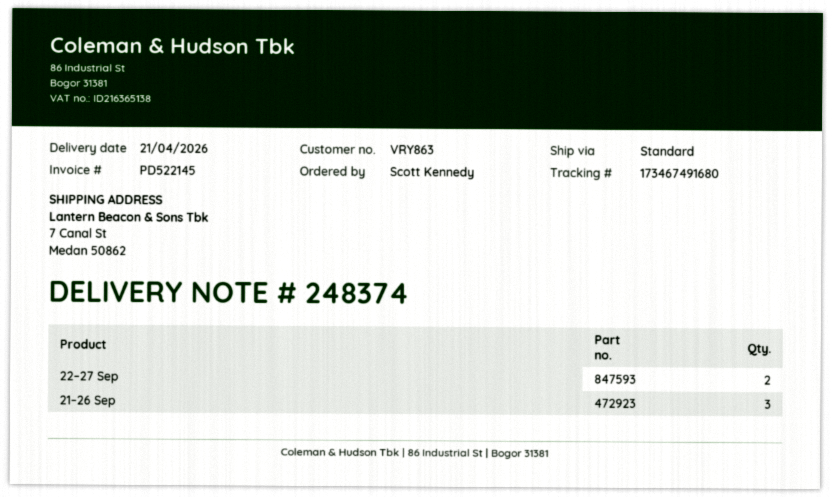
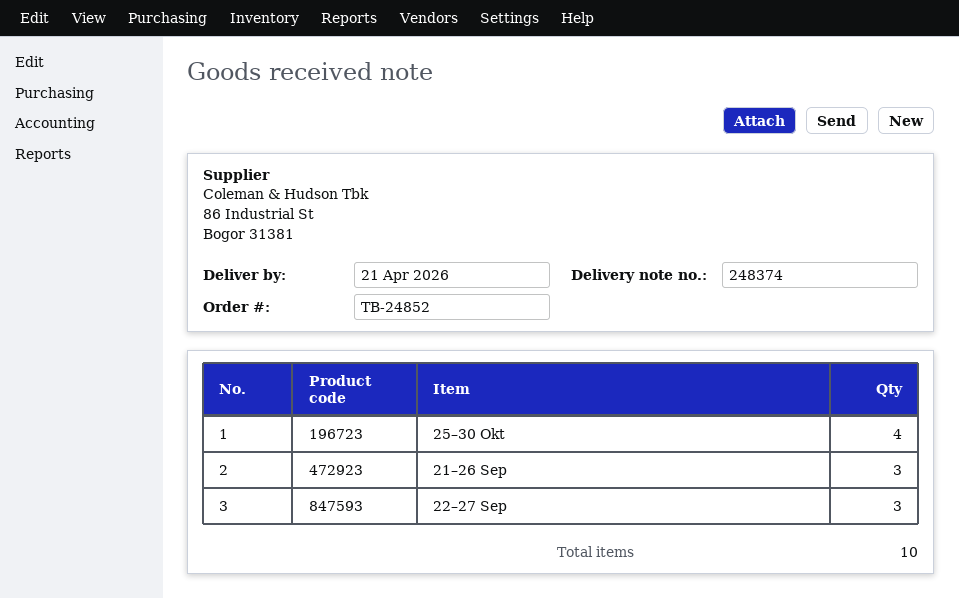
22–27 Sep: 2 -> 3
25–30 Okt: none -> 4

